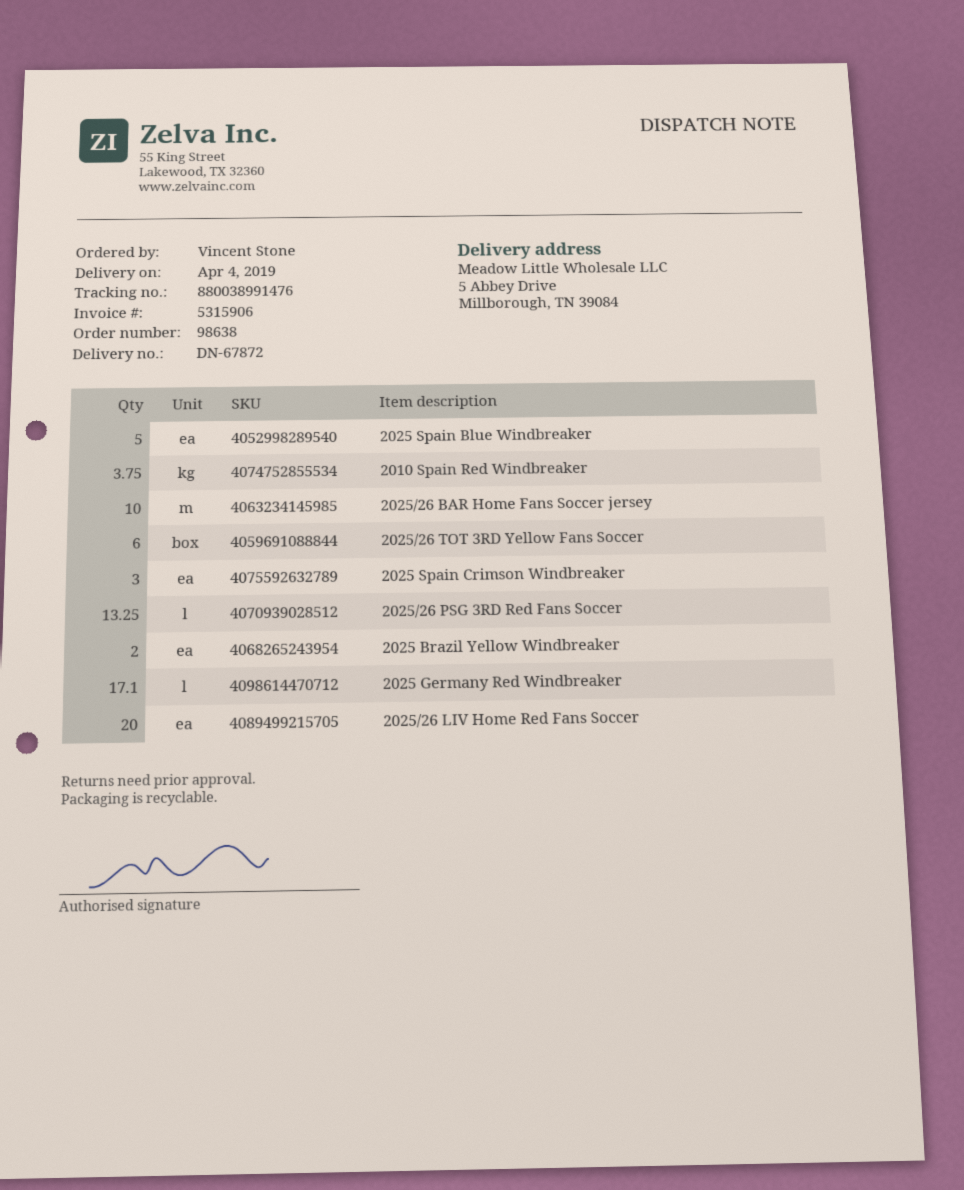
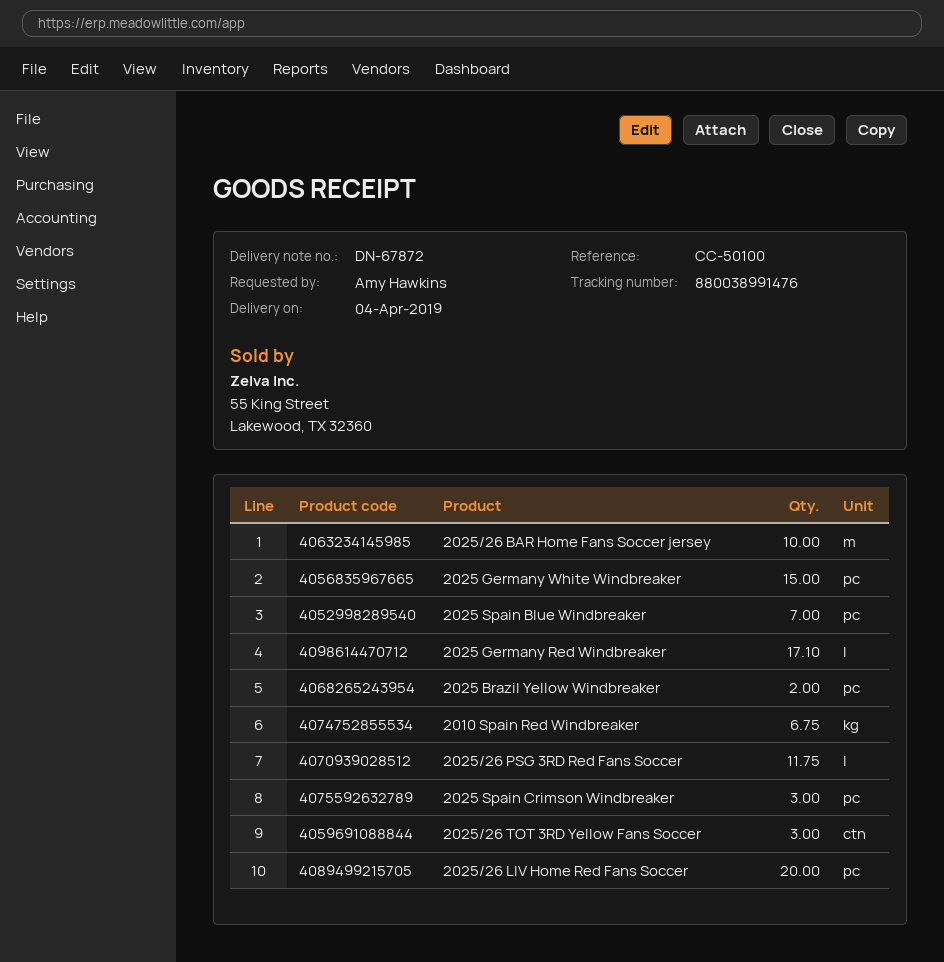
ordered by: Vincent Stone -> Amy Hawkins
2025 Spain Blue Windbreaker: 5 -> 7
2010 Spain Red Windbreaker: 3.75 -> 6.75
2025/26 TOT 3RD Yellow Fans Soccer: 6 -> 3
2025/26 PSG 3RD Red Fans Soccer: 13.25 -> 11.75
2025 Germany White Windbreaker: none -> 15

